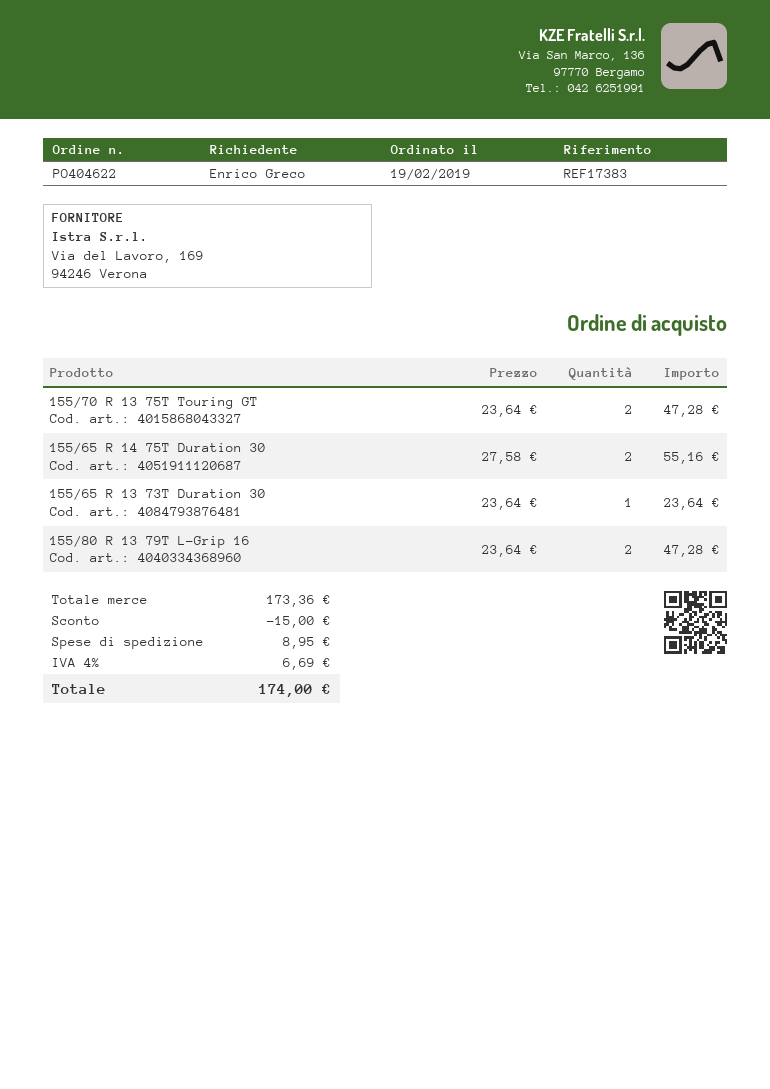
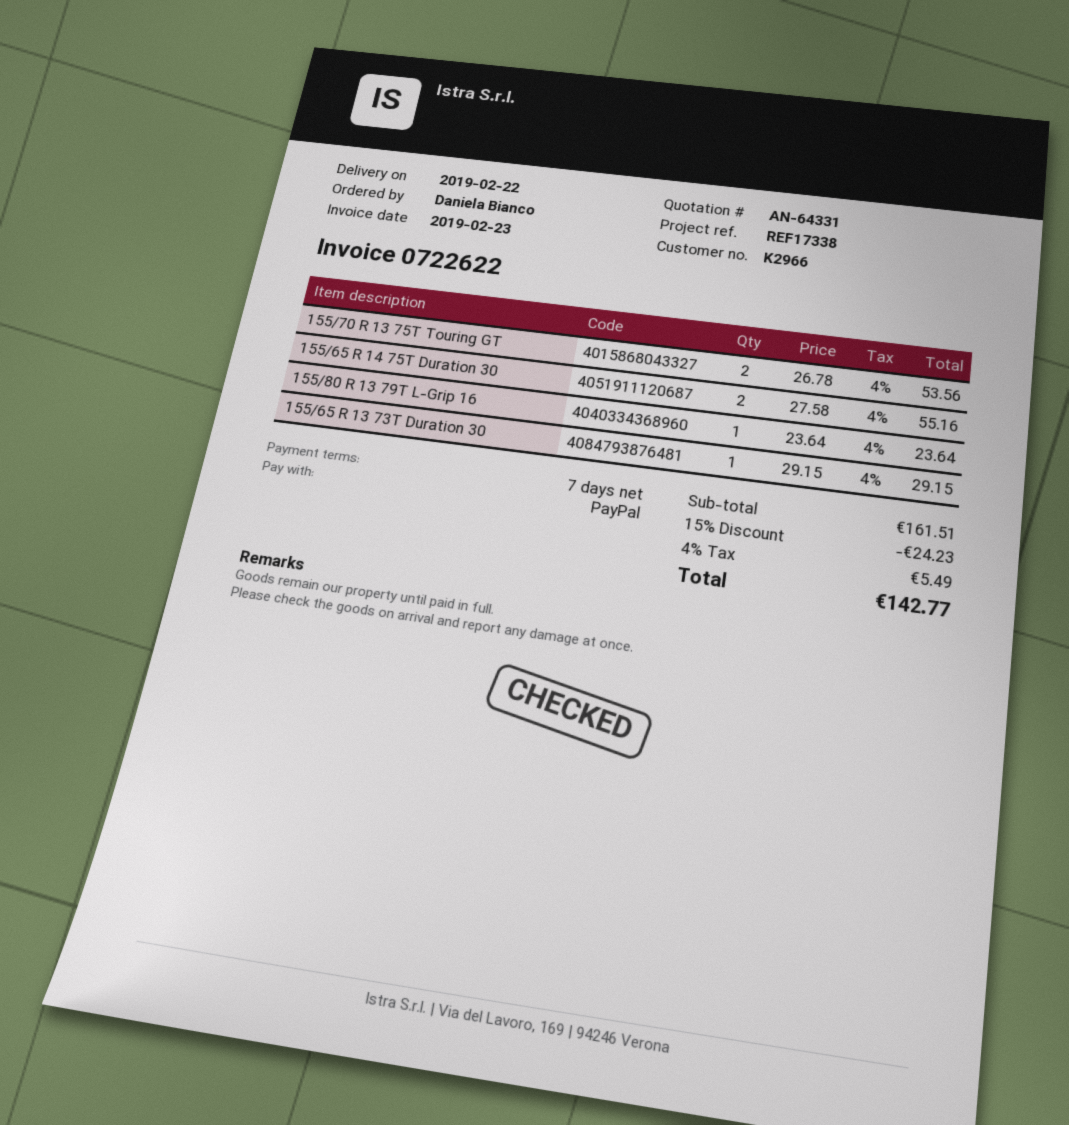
reference: REF17383 -> REF17338
ordered by: Enrico Greco -> Daniela Bianco
155/70 R 13 75T Touring GT: 2 x 23.64 = 47.28 -> 2 x 26.78 = 53.56
155/65 R 13 73T Duration 30: 1 x 23.64 = 23.64 -> 1 x 29.15 = 29.15
155/80 R 13 79T L-Grip 16: 2 x 23.64 = 47.28 -> 1 x 23.64 = 23.64
subtotal: 173.36 -> 161.51
discount: 15.00 -> 24.23
shipping: 8.95 -> none
tax: 4% = 6.69 -> 4% = 5.49
total: 174.00 -> 142.77

